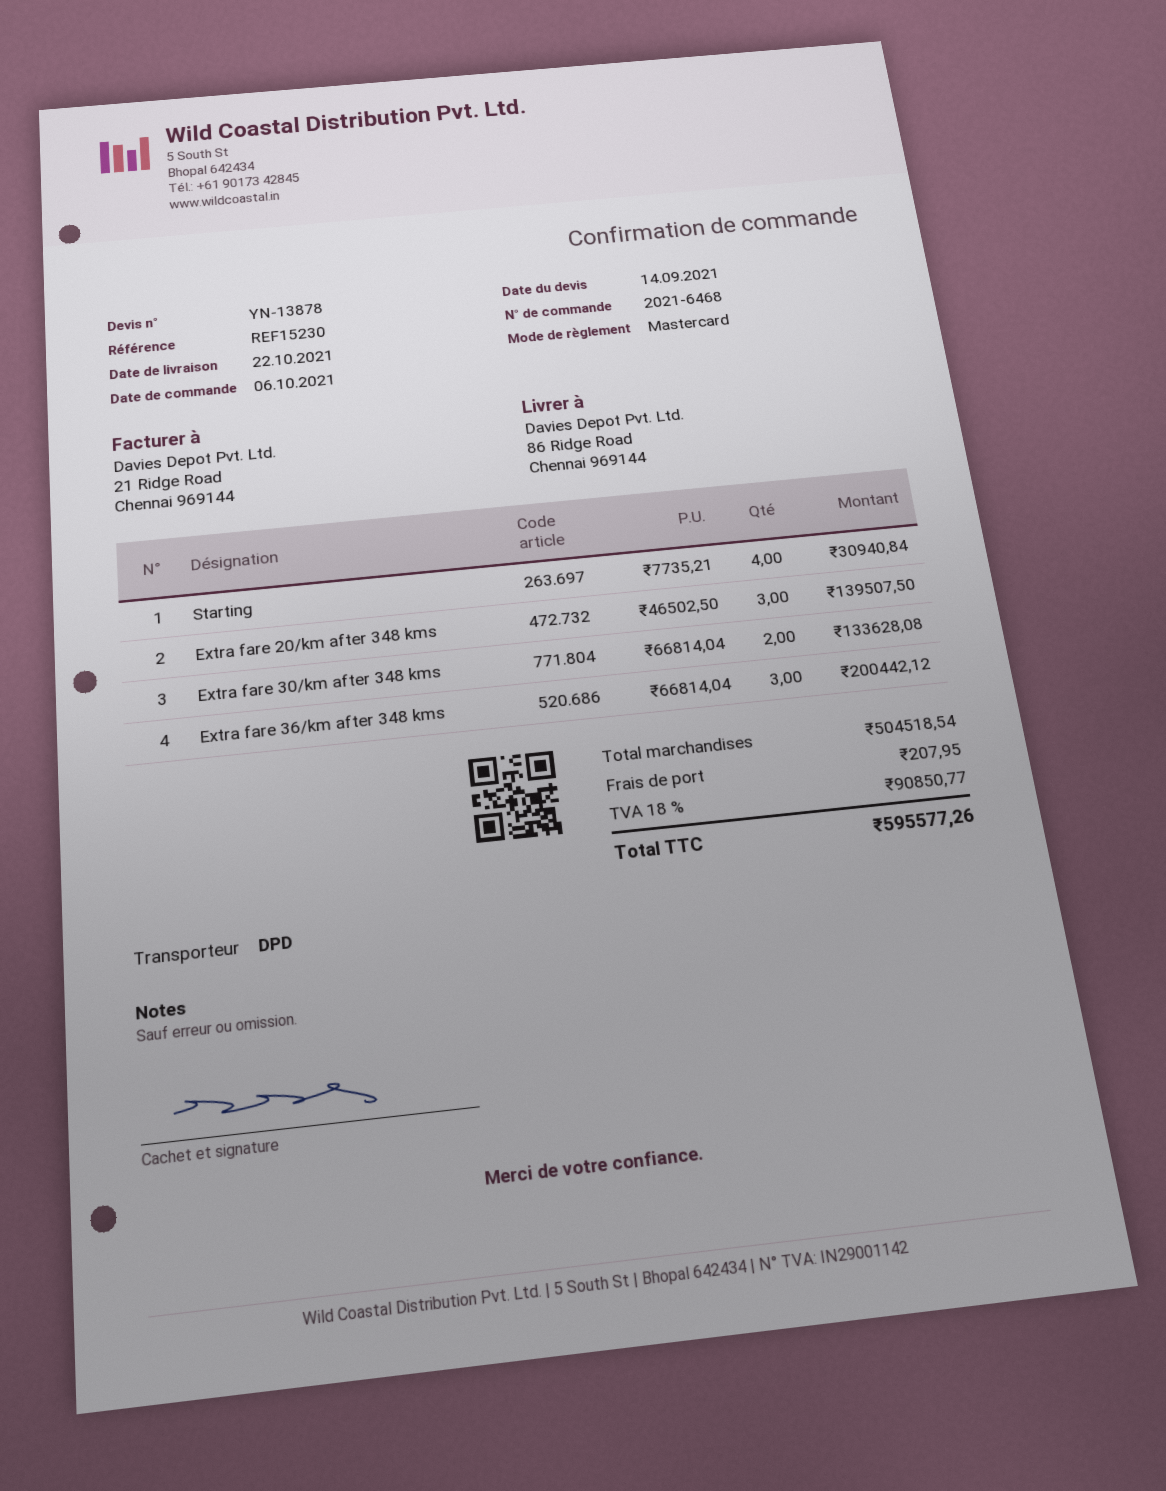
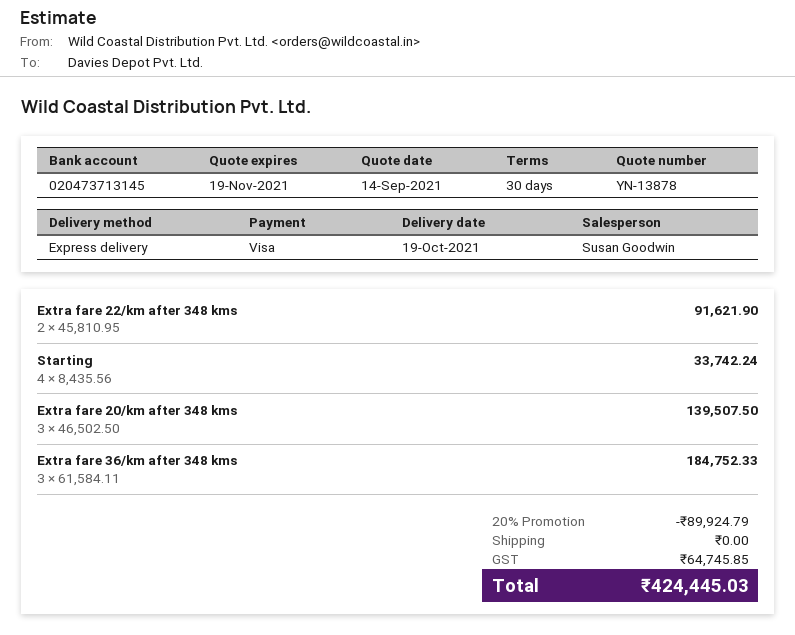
delivery date: 2021-10-22 -> 2021-10-19
payment method: Mastercard -> Visa
shipping method: DPD -> express
Starting: 4 x 7735.21 = 30940.84 -> 4 x 8435.56 = 33742.24
Extra fare 30/km after 348 kms: 2 x 66814.04 = 133628.08 -> none
Extra fare 36/km after 348 kms: 3 x 66814.04 = 200442.12 -> 3 x 61584.11 = 184752.33
Extra fare 22/km after 348 kms: none -> 2 x 45810.95 = 91621.90
discount: none -> 20% = 89924.79
shipping: 207.95 -> 0.00
tax: 90850.77 -> 64745.85
total: 595577.26 -> 424445.03

